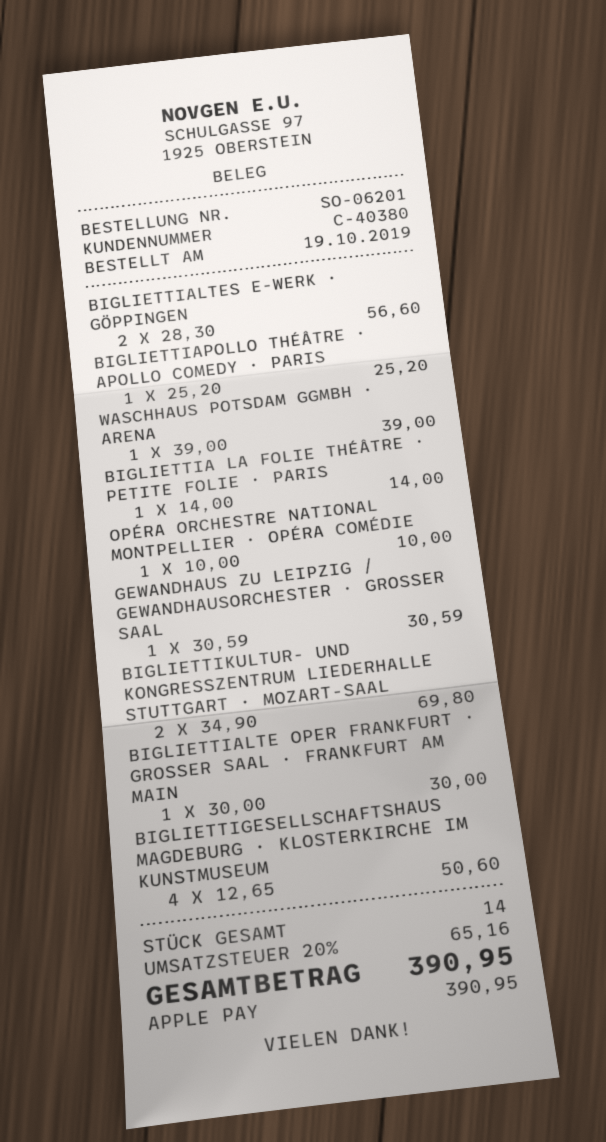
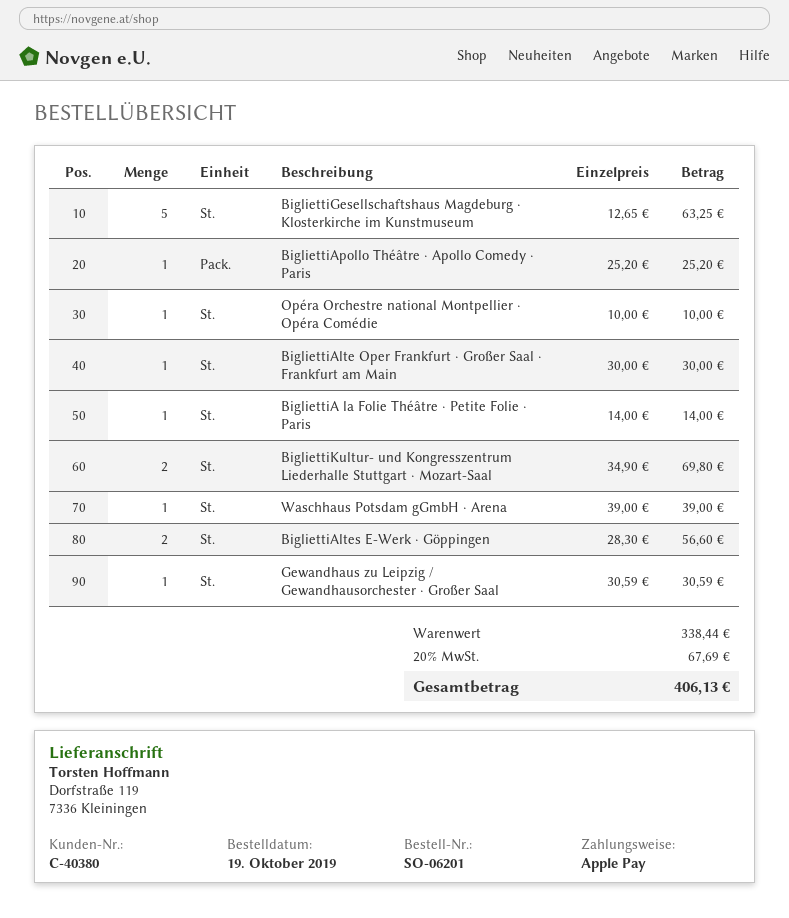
BIGLIETTIGESELLSCHAFTSHAUS MAGDEBURG · KLOSTERKIRCHE IM KUNSTMUSEUM: 4 x 12.65 = 50.60 -> 5 x 12.65 = 63.25
tax: 20% = 65.16 -> 20% = 67.69
total: 390.95 -> 406.13

